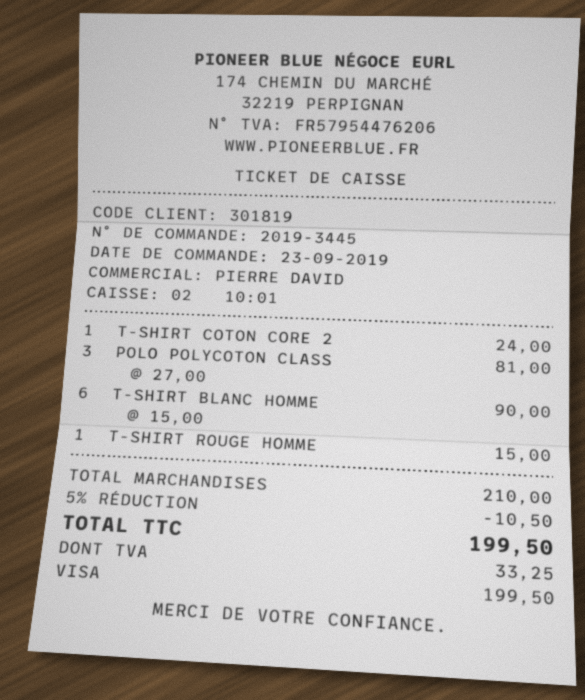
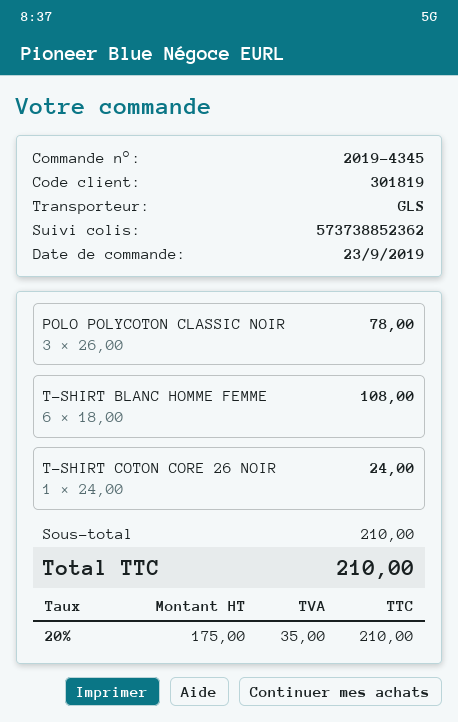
order number: 2019-3445 -> 2019-4345
POLO POLYCOTON CLASS: 3 x 27.00 = 81.00 -> 3 x 26.00 = 78.00
T-SHIRT BLANC HOMME: 6 x 15.00 = 90.00 -> 6 x 18.00 = 108.00
T-SHIRT ROUGE HOMME: 1 x 15.00 = 15.00 -> none
discount: 5% = 10.50 -> none
tax: 33.25 -> 35.00
total: 199.50 -> 210.00

